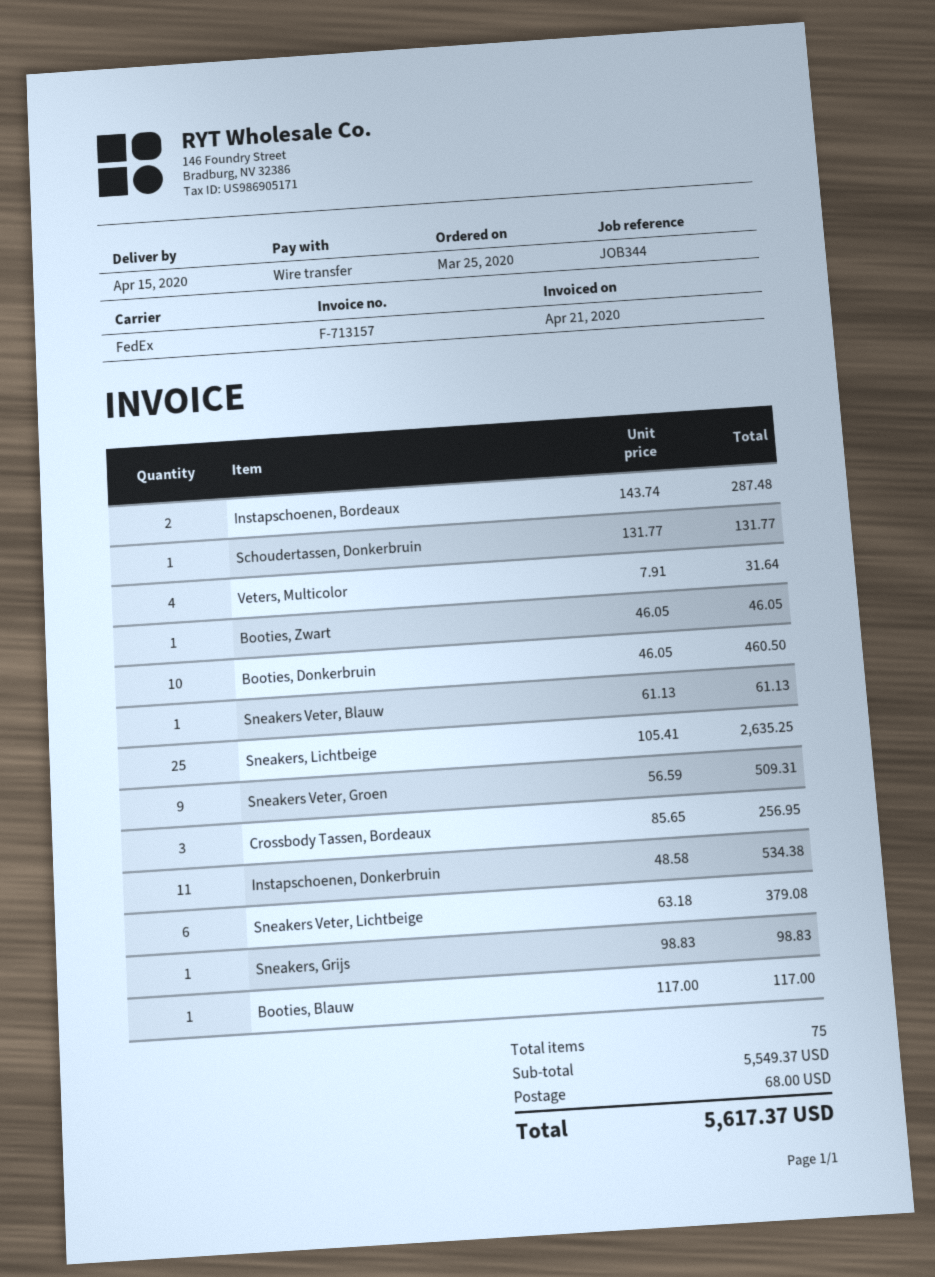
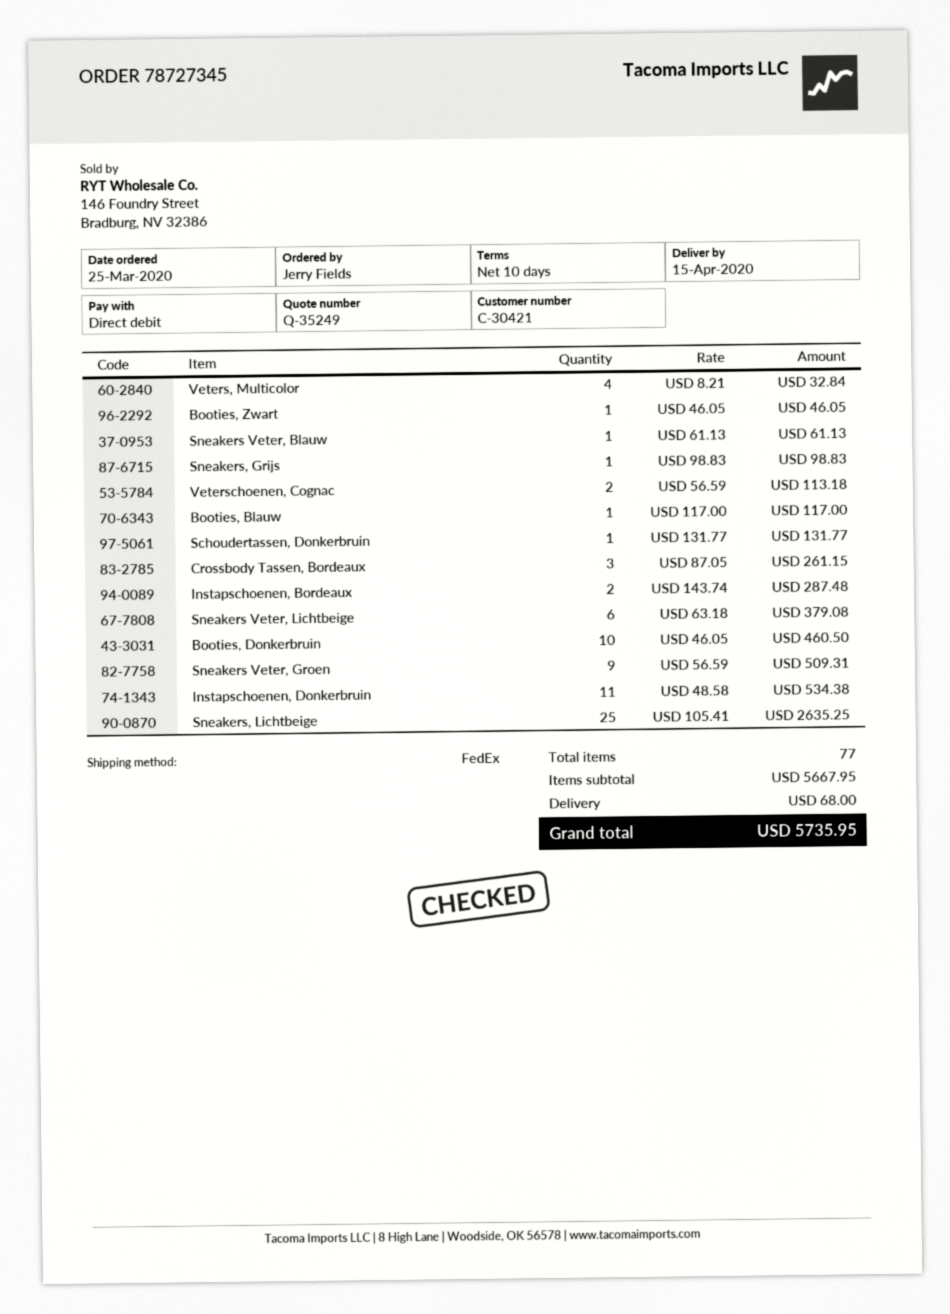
payment method: bank transfer -> direct debit
Veters, Multicolor: 4 x 7.91 = 31.64 -> 4 x 8.21 = 32.84
Crossbody Tassen, Bordeaux: 3 x 85.65 = 256.95 -> 3 x 87.05 = 261.15
Veterschoenen, Cognac: none -> 2 x 56.59 = 113.18
total quantity: 75 -> 77
subtotal: 5549.37 -> 5667.95
total: 5617.37 -> 5735.95

